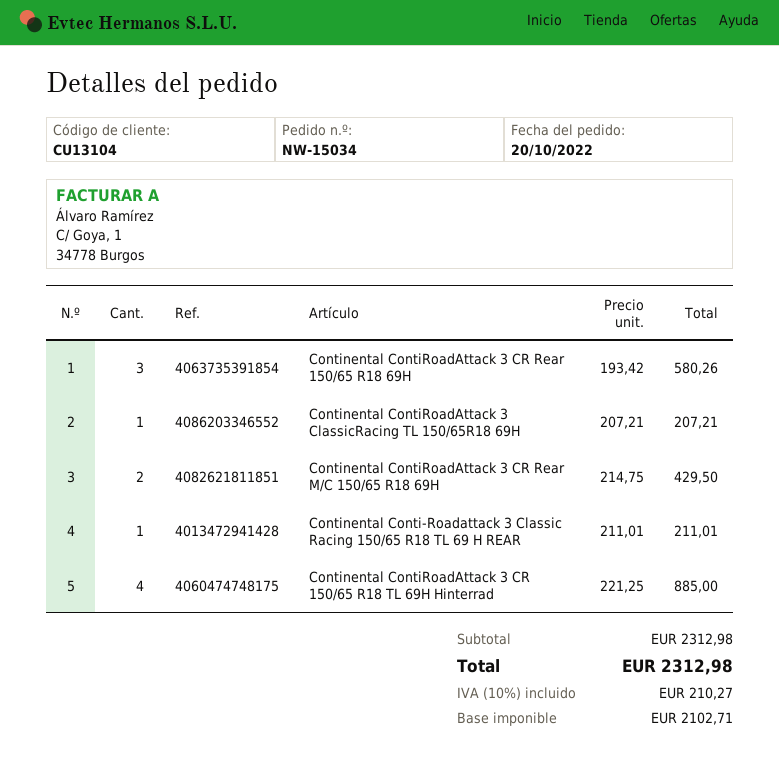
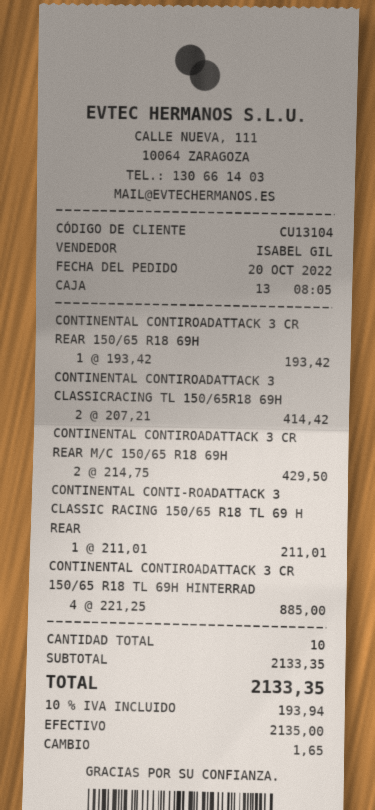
Continental ContiRoadAttack 3 CR Rear 150/65 R18 69H: 3 x 193.42 = 580.26 -> 1 x 193.42 = 193.42
Continental ContiRoadAttack 3 ClassicRacing TL 150/65R18 69H: 1 x 207.21 = 207.21 -> 2 x 207.21 = 414.42
subtotal: 2312.98 -> 2133.35
tax: 10% = 210.27 -> 10% = 193.94
total: 2312.98 -> 2133.35

